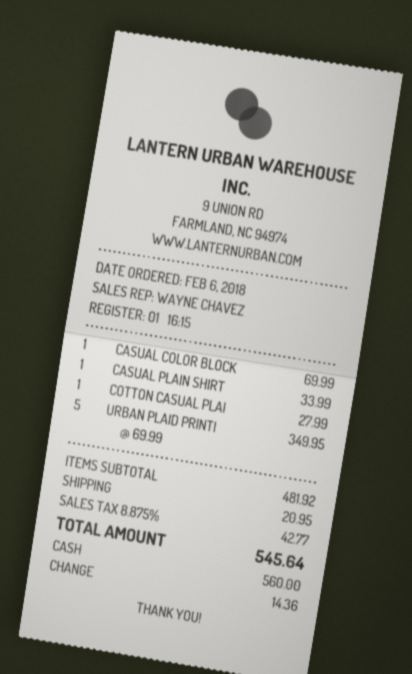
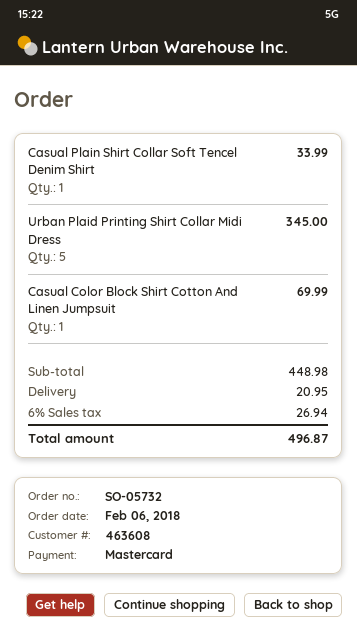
payment method: cash -> Mastercard
COTTON CASUAL PLAI: 1 for 27.99 -> none
URBAN PLAID PRINTI: 5 for 349.95 -> 5 for 345.00
subtotal: 481.92 -> 448.98
tax: 8.875% = 42.77 -> 6% = 26.94
total: 545.64 -> 496.87

